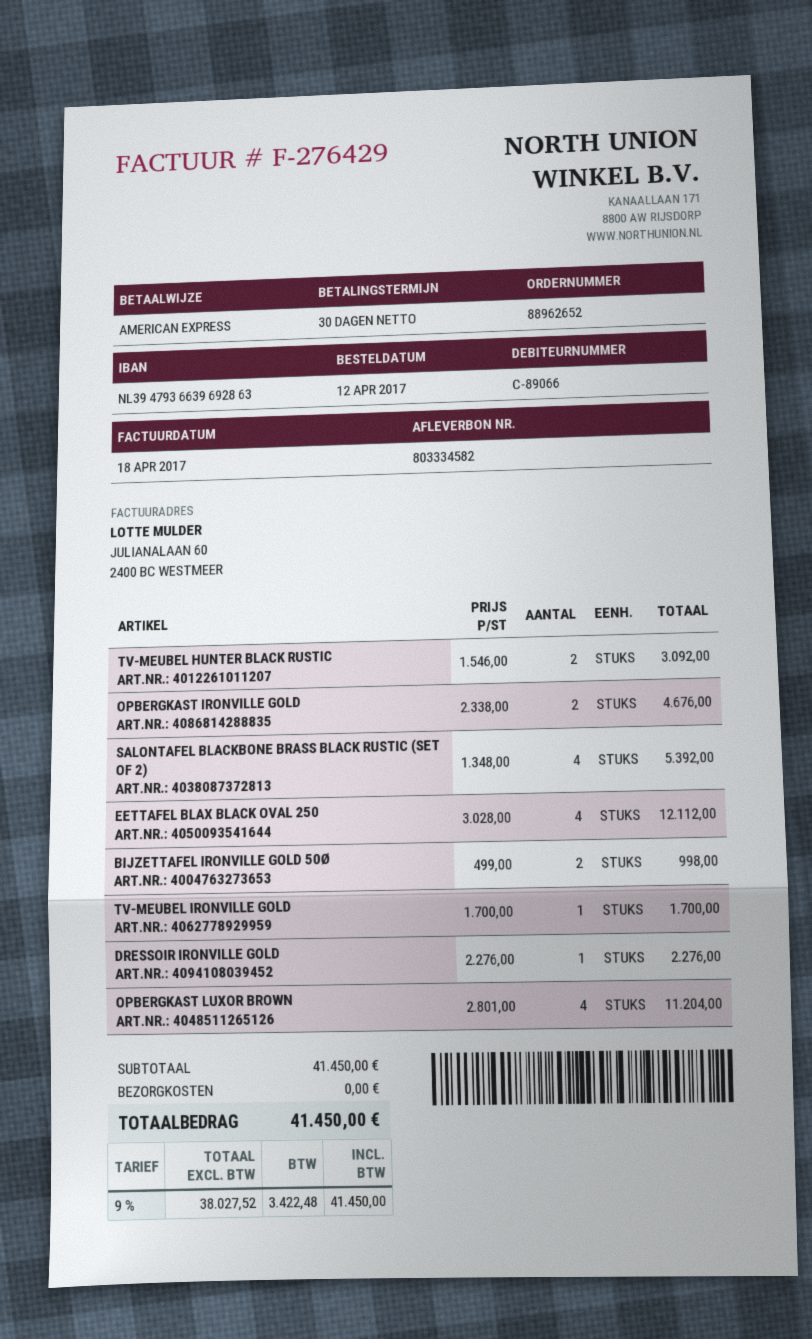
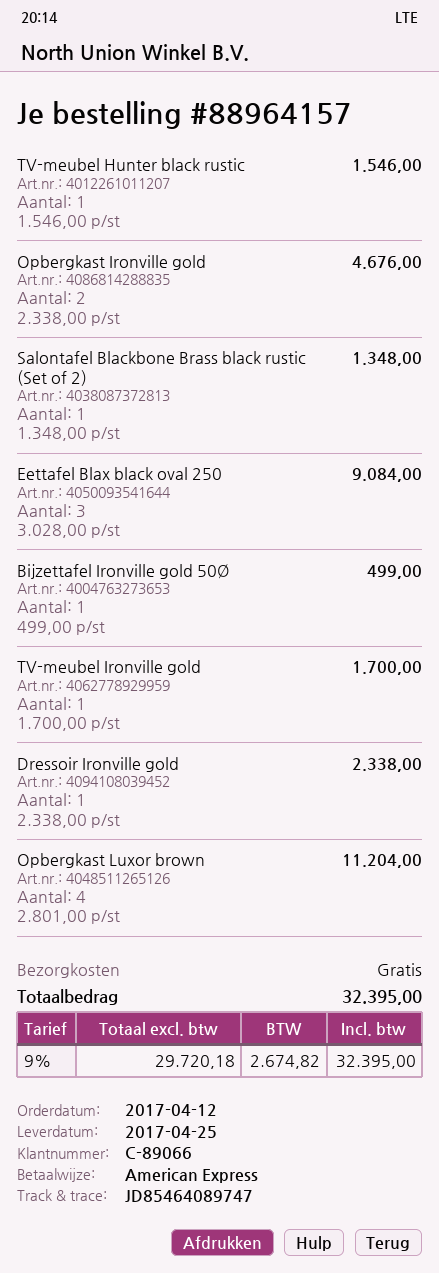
order number: 88962652 -> 88964157
TV-MEUBEL HUNTER BLACK RUSTIC: 2 x 1546.00 = 3092.00 -> 1 x 1546.00 = 1546.00
SALONTAFEL BLACKBONE BRASS BLACK RUSTIC (SET OF 2): 4 x 1348.00 = 5392.00 -> 1 x 1348.00 = 1348.00
EETTAFEL BLAX BLACK OVAL 250: 4 x 3028.00 = 12112.00 -> 3 x 3028.00 = 9084.00
BIJZETTAFEL IRONVILLE GOLD 50Ø: 2 x 499.00 = 998.00 -> 1 x 499.00 = 499.00
DRESSOIR IRONVILLE GOLD: 1 x 2276.00 = 2276.00 -> 1 x 2338.00 = 2338.00
net: 38027.52 -> 29720.18
tax: 9% = 3422.48 -> 9% = 2674.82
total: 41450.00 -> 32395.00

